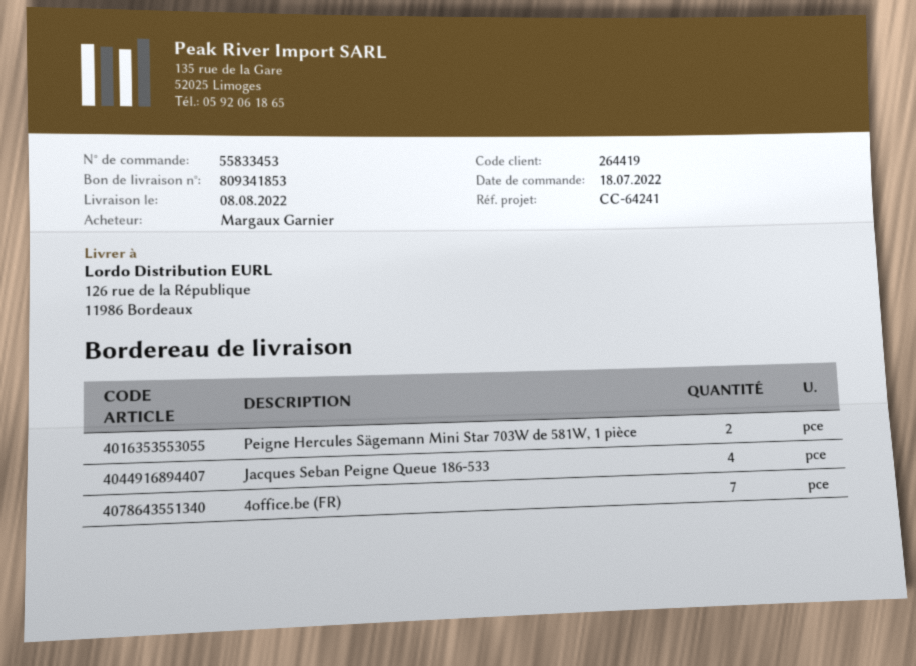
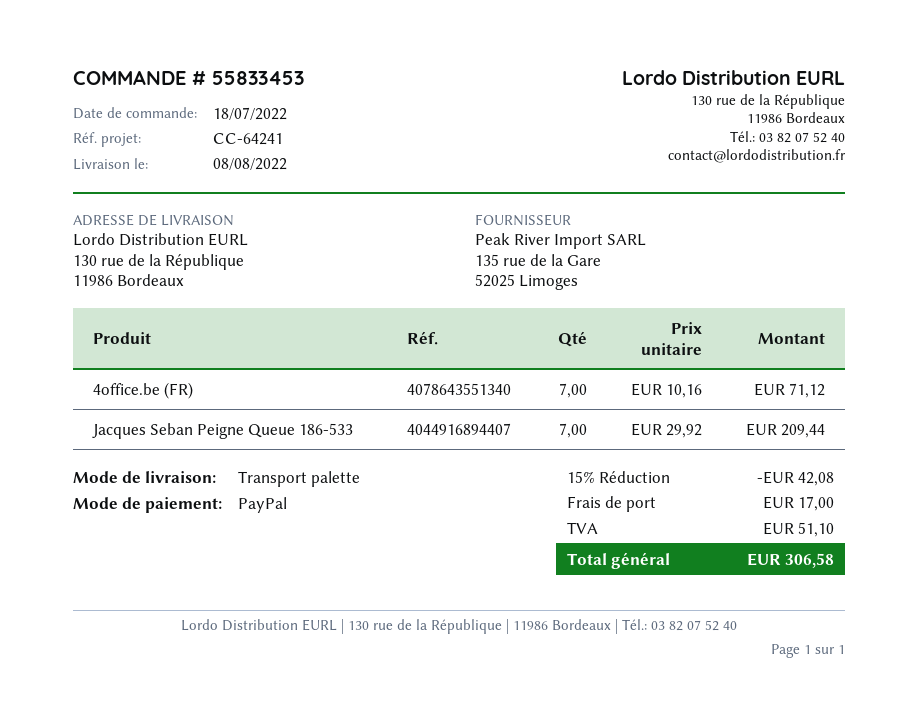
ship to: 126 rue de la République, 11986 Bordeaux -> 130 rue de la République, 11986 Bordeaux
Peigne Hercules Sägemann Mini Star 703W de 581W, 1 pièce: 2 -> none
Jacques Seban Peigne Queue 186-533: 4 -> 7

